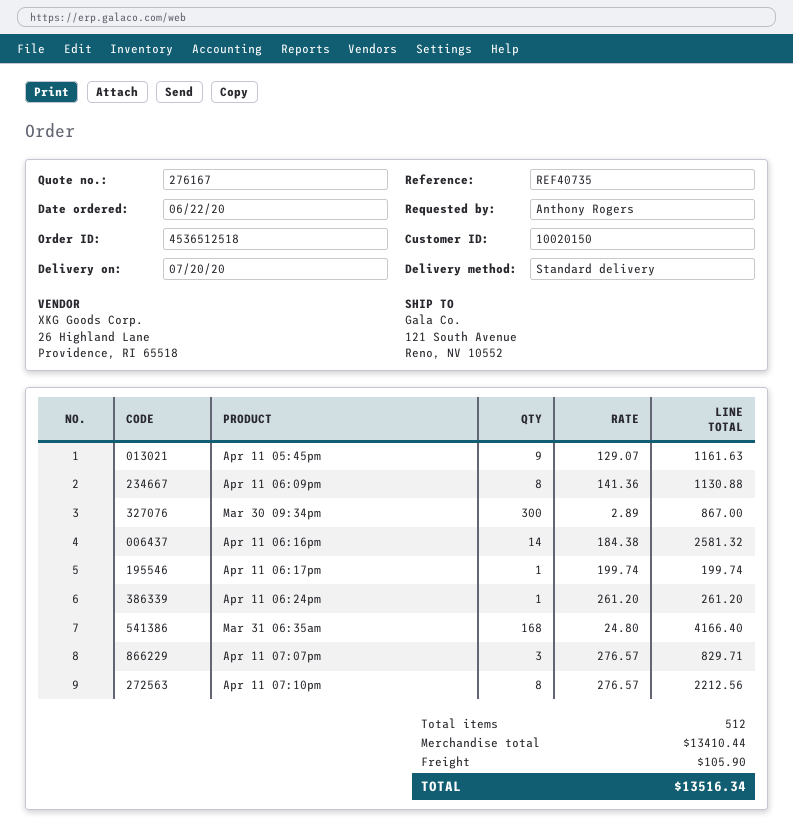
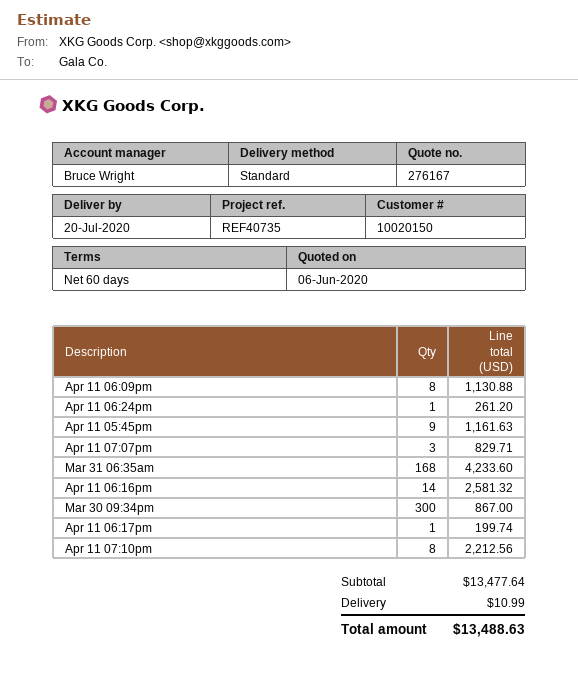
Mar 31 06:35am: 168 for 4166.40 -> 168 for 4233.60
subtotal: 13410.44 -> 13477.64
shipping: 105.90 -> 10.99
total: 13516.34 -> 13488.63

